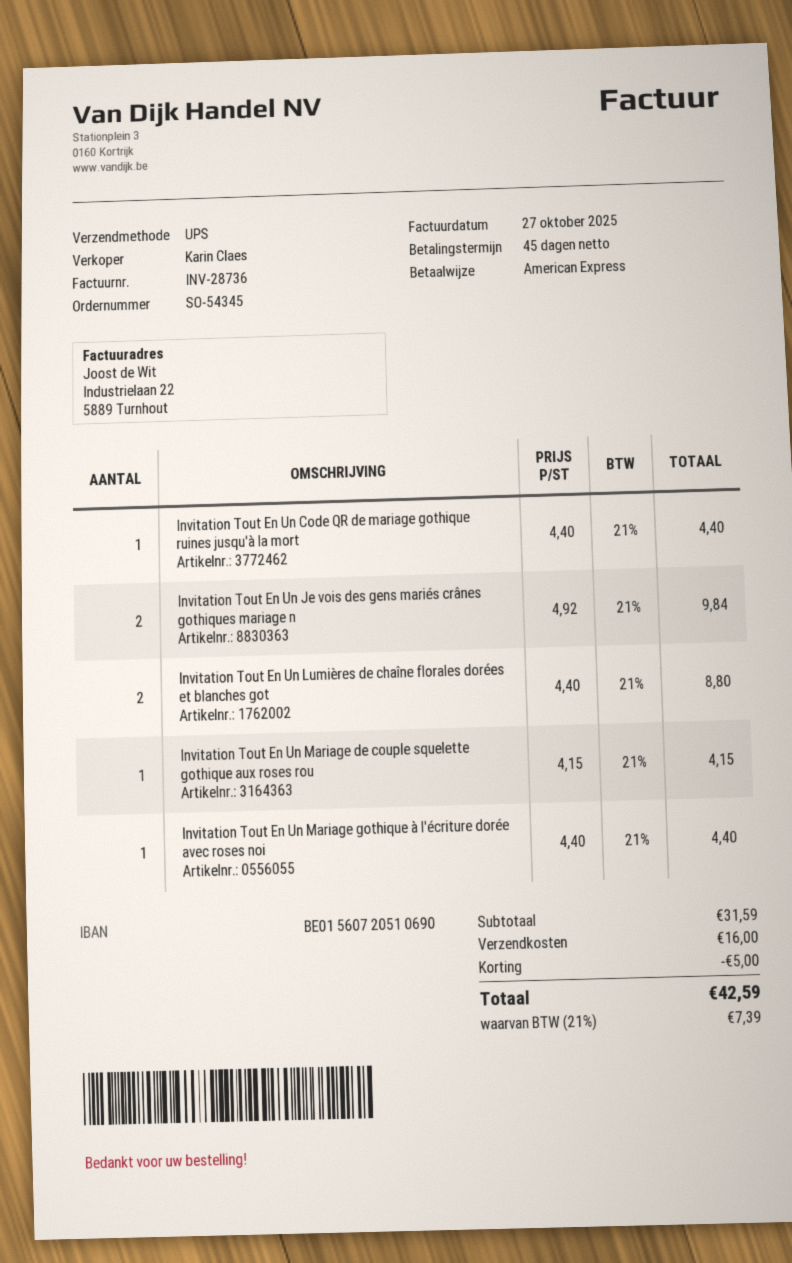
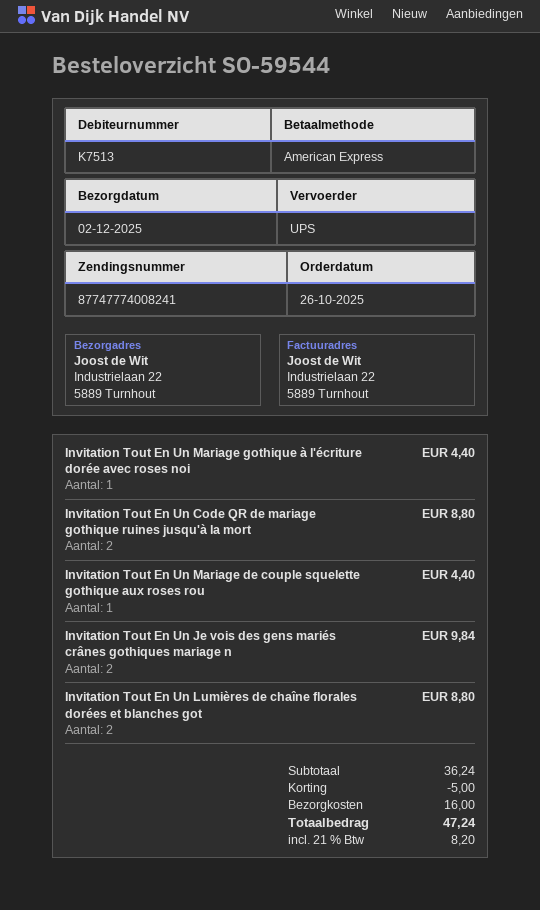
order number: SO-54345 -> SO-59544
Invitation Tout En Un Code QR de mariage gothique ruines jusqu'à la mort: 1 for 4.40 -> 2 for 8.80
Invitation Tout En Un Mariage de couple squelette gothique aux roses rou: 1 for 4.15 -> 1 for 4.40
subtotal: 31.59 -> 36.24
tax: 21% = 7.39 -> 21% = 8.20
total: 42.59 -> 47.24

